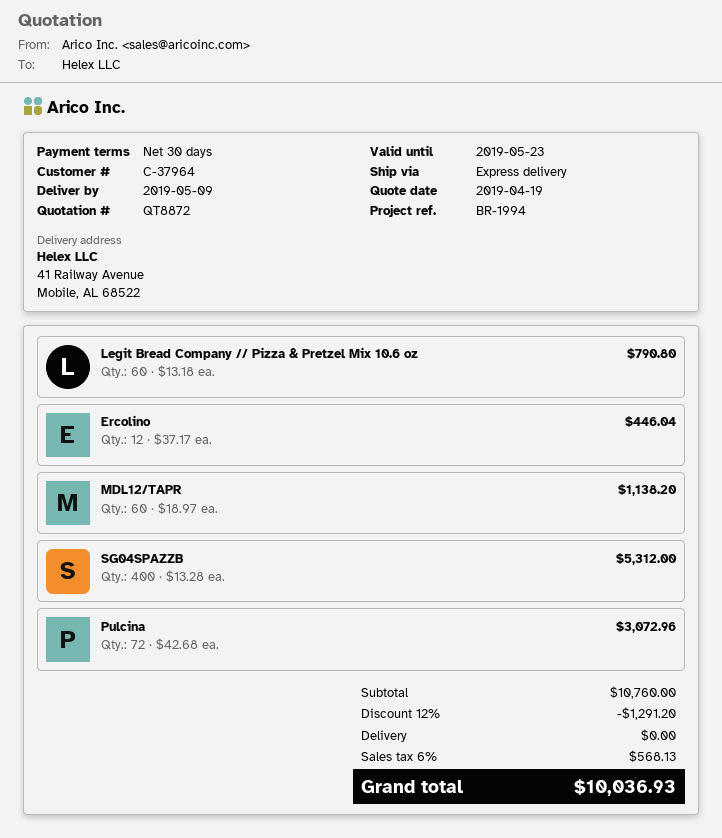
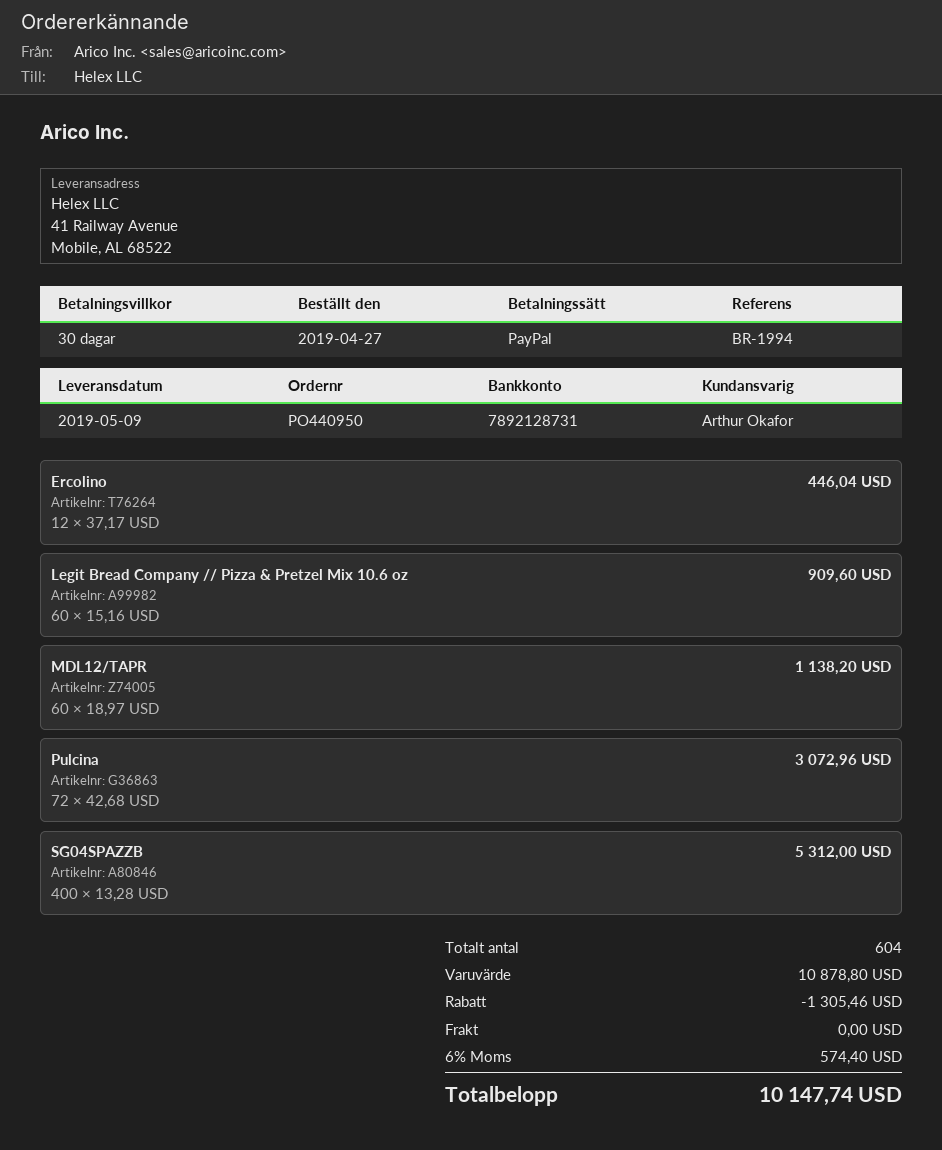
Legit Bread Company // Pizza & Pretzel Mix 10.6 oz: 60 x 13.18 = 790.80 -> 60 x 15.16 = 909.60
subtotal: 10760.00 -> 10878.80
discount: 1291.20 -> 1305.46
tax: 6% = 568.13 -> 6% = 574.40
total: 10036.93 -> 10147.74

